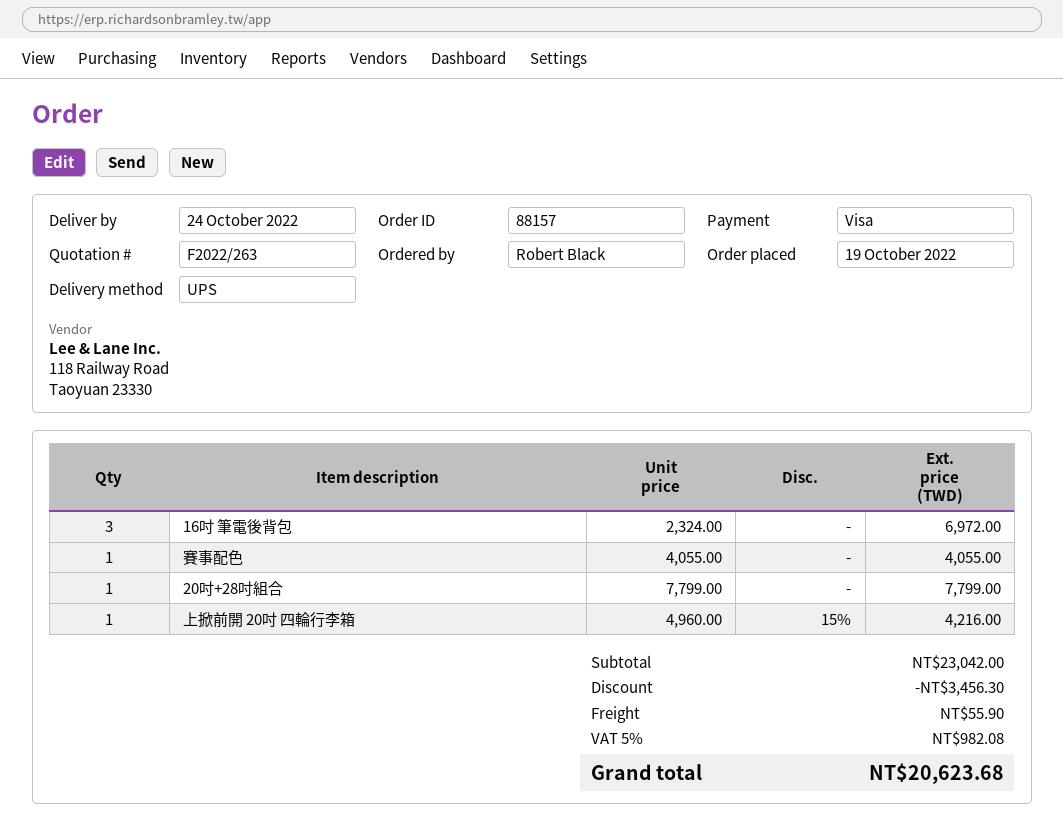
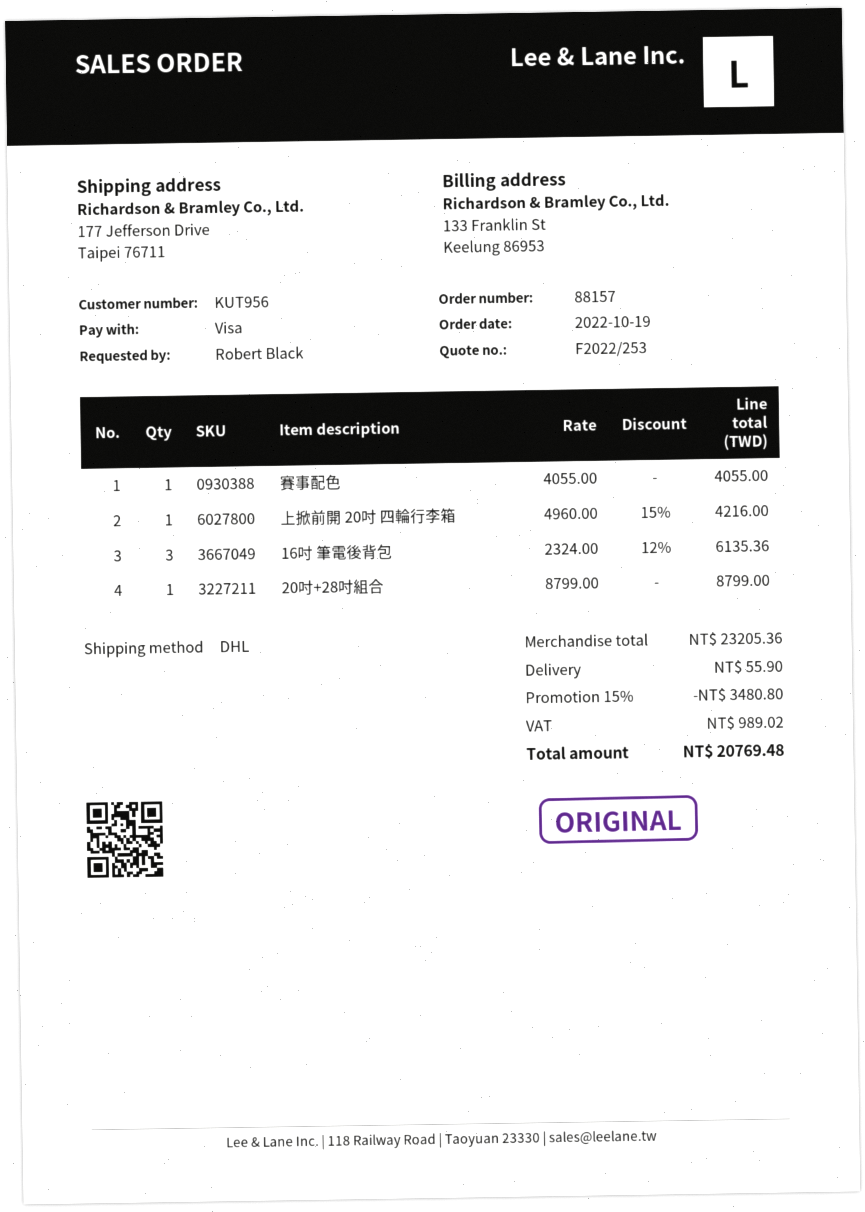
quote number: F2022/263 -> F2022/253
shipping method: UPS -> DHL
16吋 筆電後背包: 3 x 2324.00 = 6972.00 -> 3 x 2324.00 - 12% = 6135.36
20吋+28吋組合: 1 x 7799.00 = 7799.00 -> 1 x 8799.00 = 8799.00
subtotal: 23042.00 -> 23205.36
discount: 3456.30 -> 3480.80
tax: 982.08 -> 989.02
total: 20623.68 -> 20769.48

